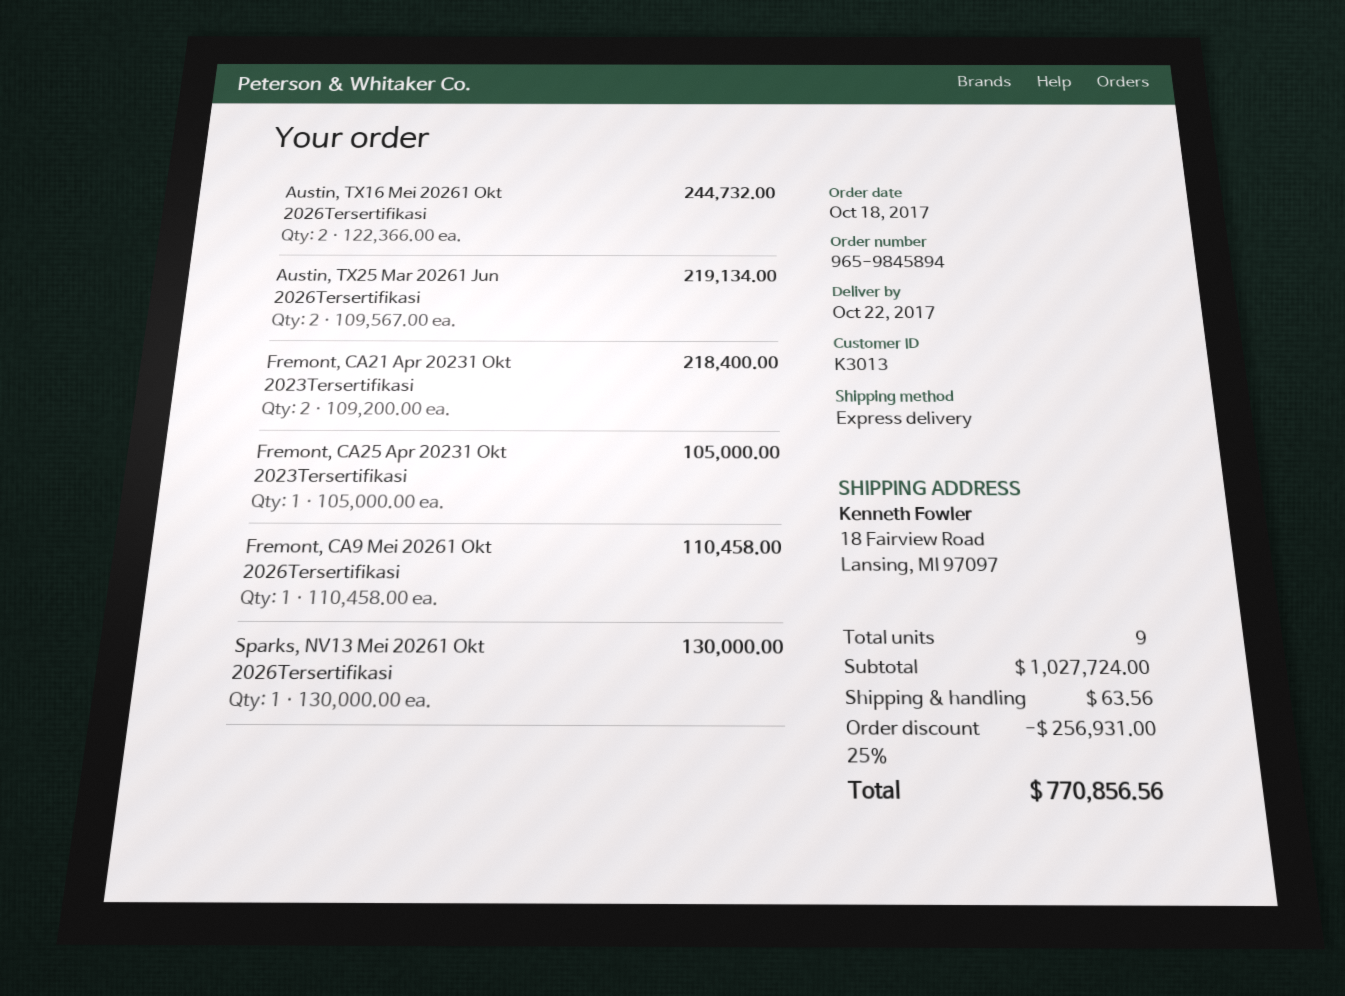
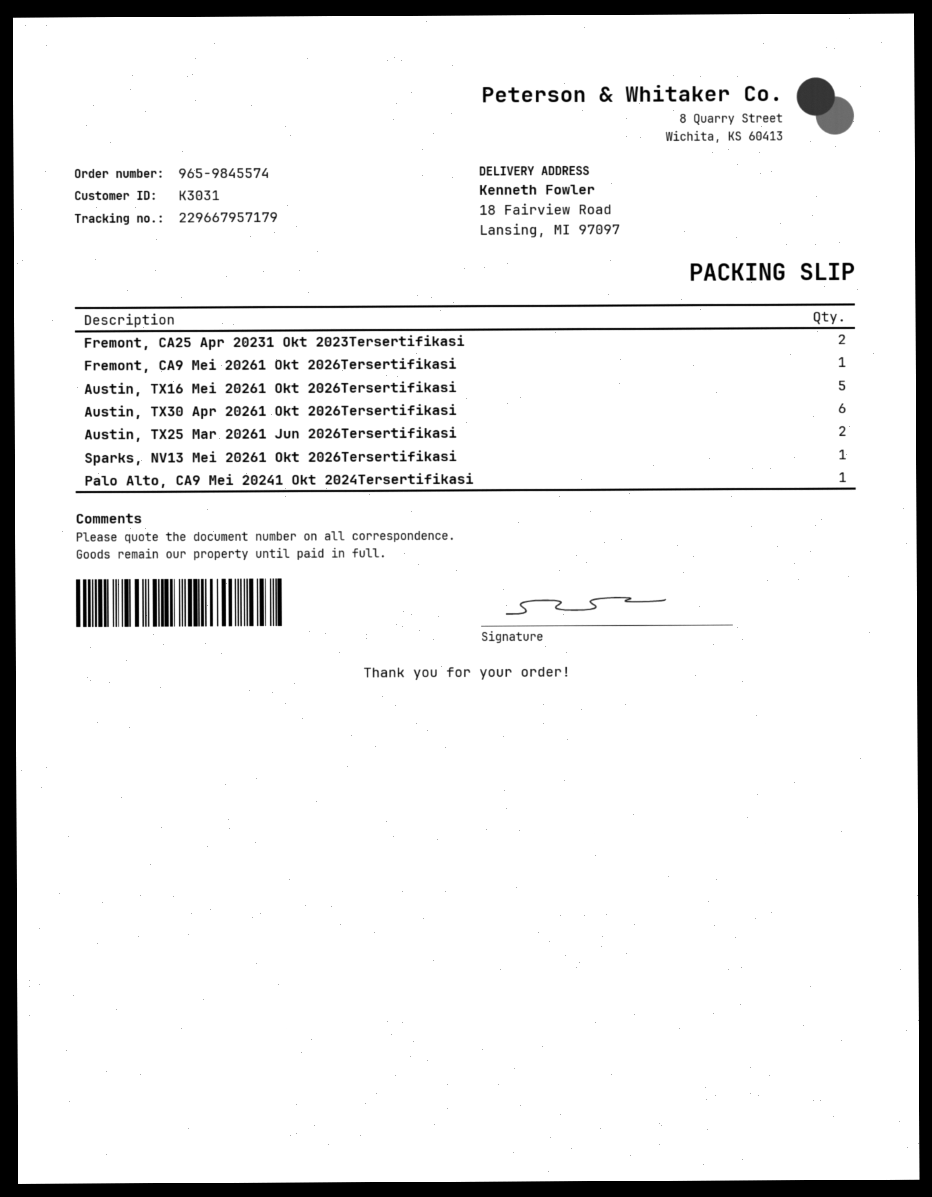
order number: 965-9845894 -> 965-9845574
customer number: K3013 -> K3031
Austin, TX16 Mei 20261 Okt 2026Tersertifikasi: 2 -> 5
Fremont, CA21 Apr 20231 Okt 2023Tersertifikasi: 2 -> none
Fremont, CA25 Apr 20231 Okt 2023Tersertifikasi: 1 -> 2
Austin, TX30 Apr 20261 Okt 2026Tersertifikasi: none -> 6
Palo Alto, CA9 Mei 20241 Okt 2024Tersertifikasi: none -> 1

